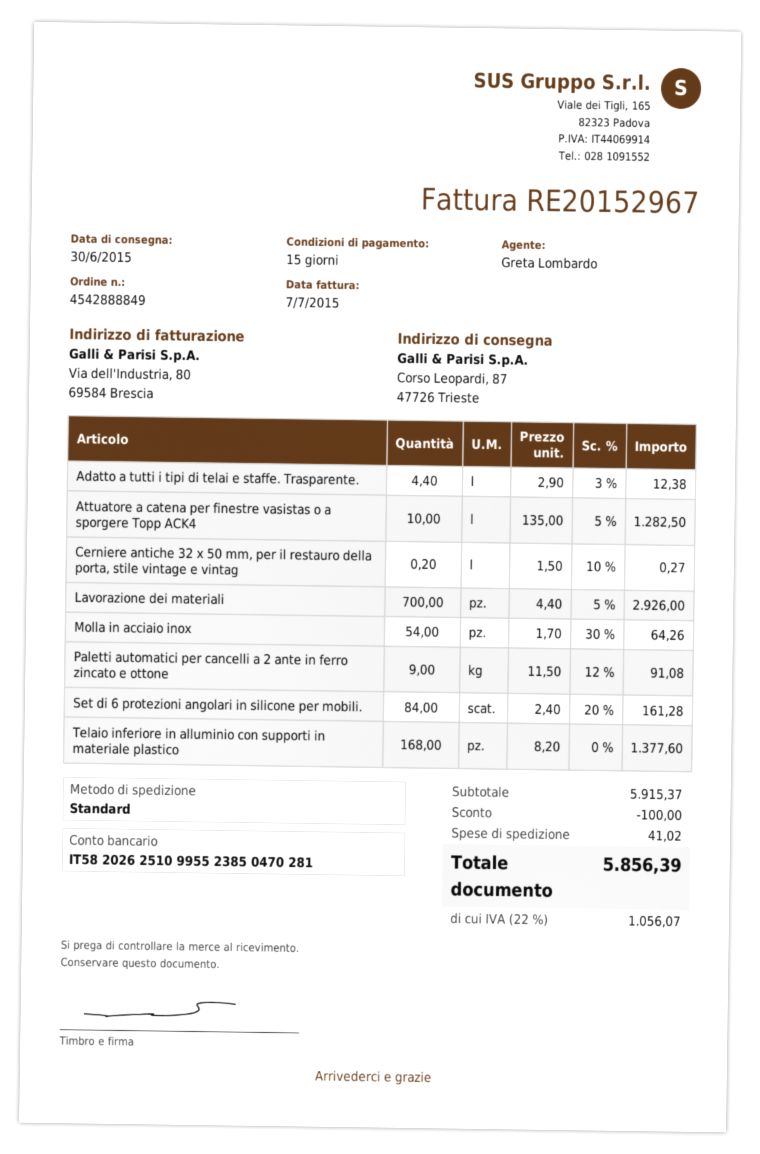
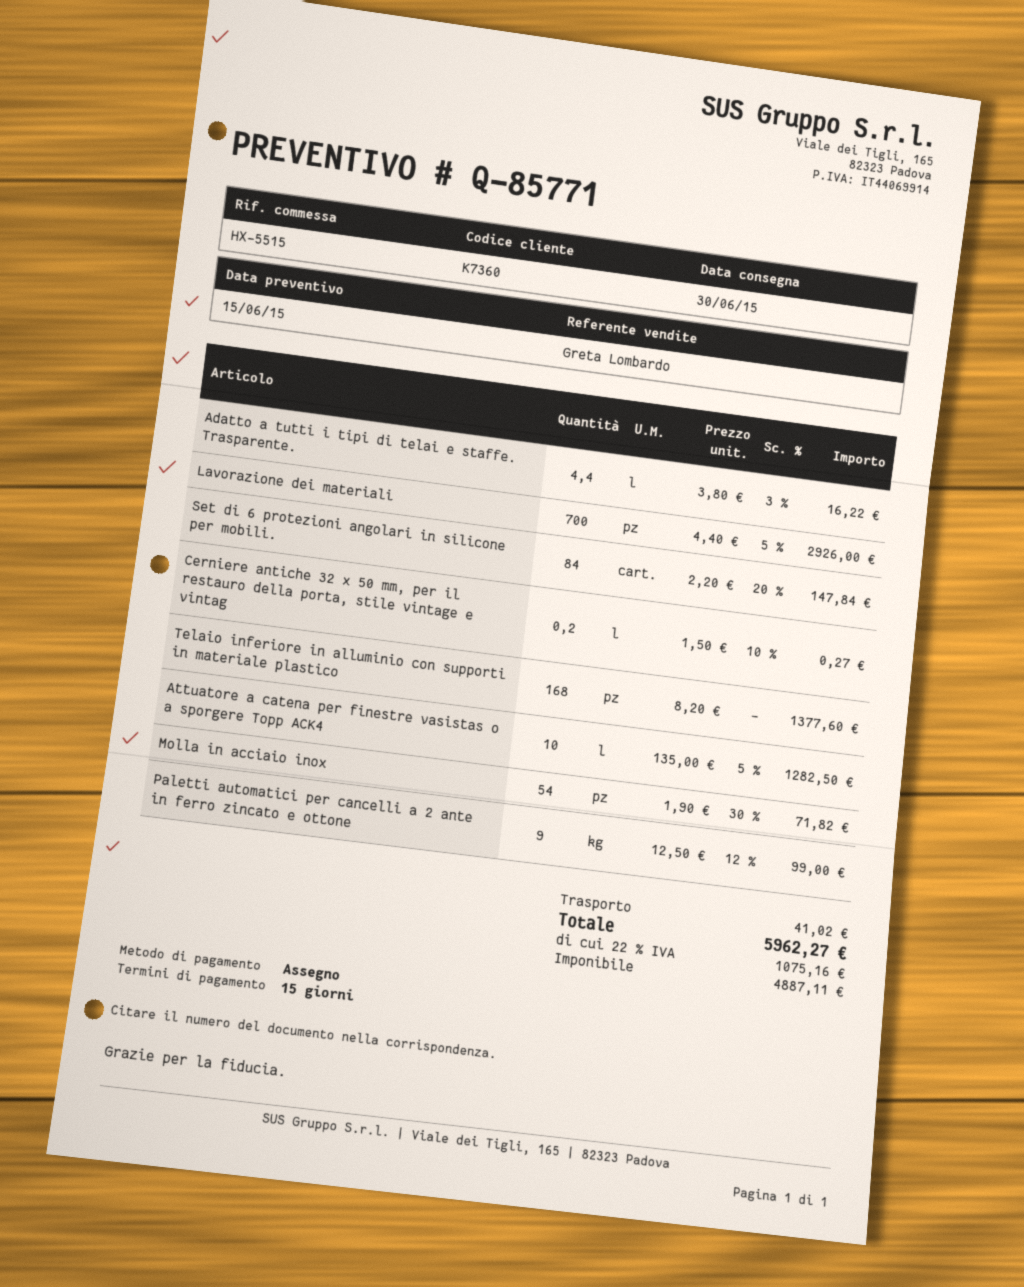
Adatto a tutti i tipi di telai e staffe. Trasparente.: 4.4 x 2.90 - 3% = 12.38 -> 4.4 x 3.80 - 3% = 16.22
Molla in acciaio inox: 54 x 1.70 - 30% = 64.26 -> 54 x 1.90 - 30% = 71.82
Paletti automatici per cancelli a 2 ante in ferro zincato e ottone: 9 x 11.50 - 12% = 91.08 -> 9 x 12.50 - 12% = 99.00
Set di 6 protezioni angolari in silicone per mobili.: 84 x 2.40 - 20% = 161.28 -> 84 x 2.20 - 20% = 147.84
discount: 100.00 -> none
tax: 22% = 1056.07 -> 22% = 1075.16
total: 5856.39 -> 5962.27

